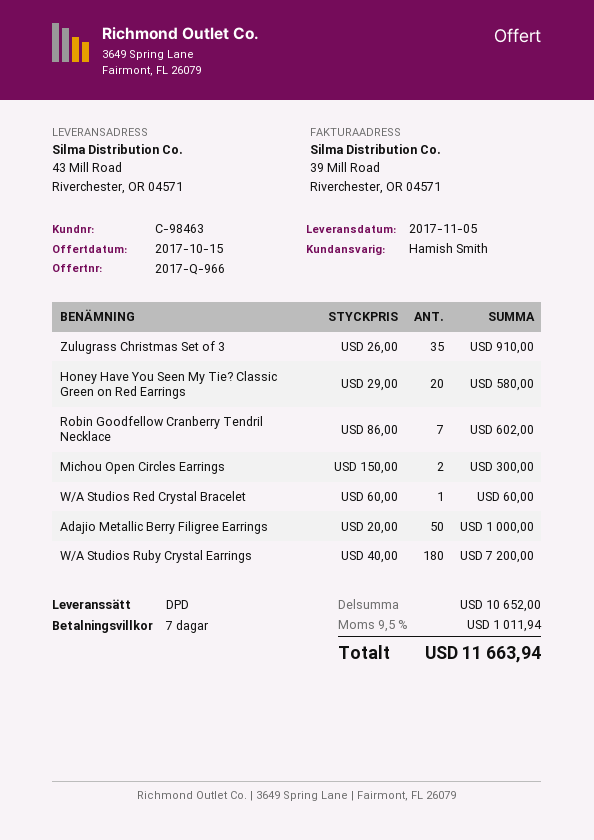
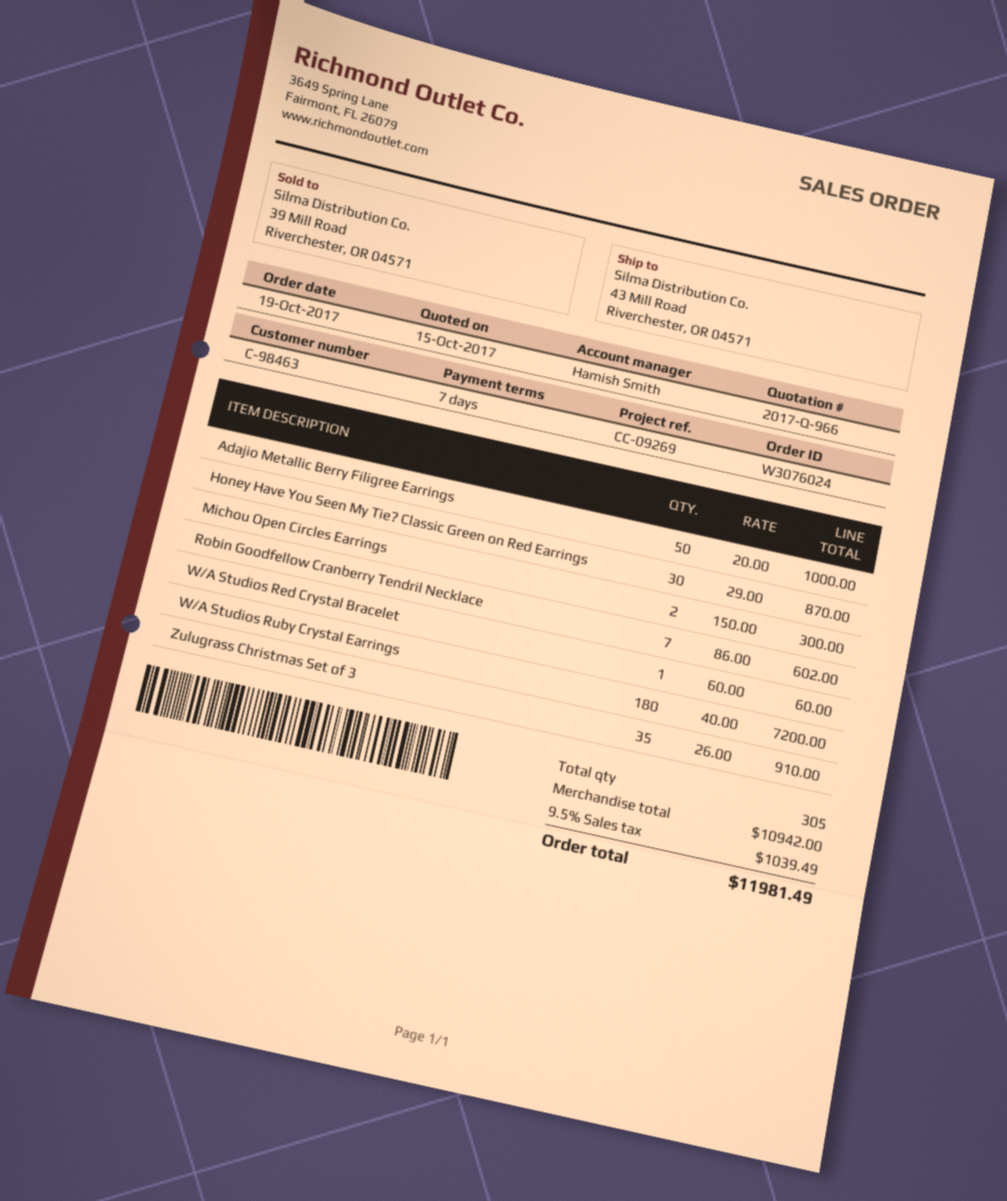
Honey Have You Seen My Tie? Classic Green on Red Earrings: 20 x 29.00 = 580.00 -> 30 x 29.00 = 870.00
subtotal: 10652.00 -> 10942.00
tax: 9.5% = 1011.94 -> 9.5% = 1039.49
total: 11663.94 -> 11981.49

